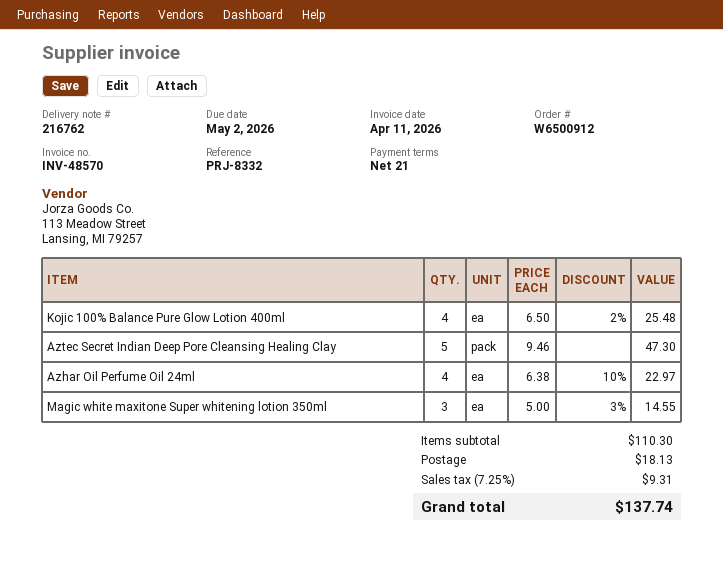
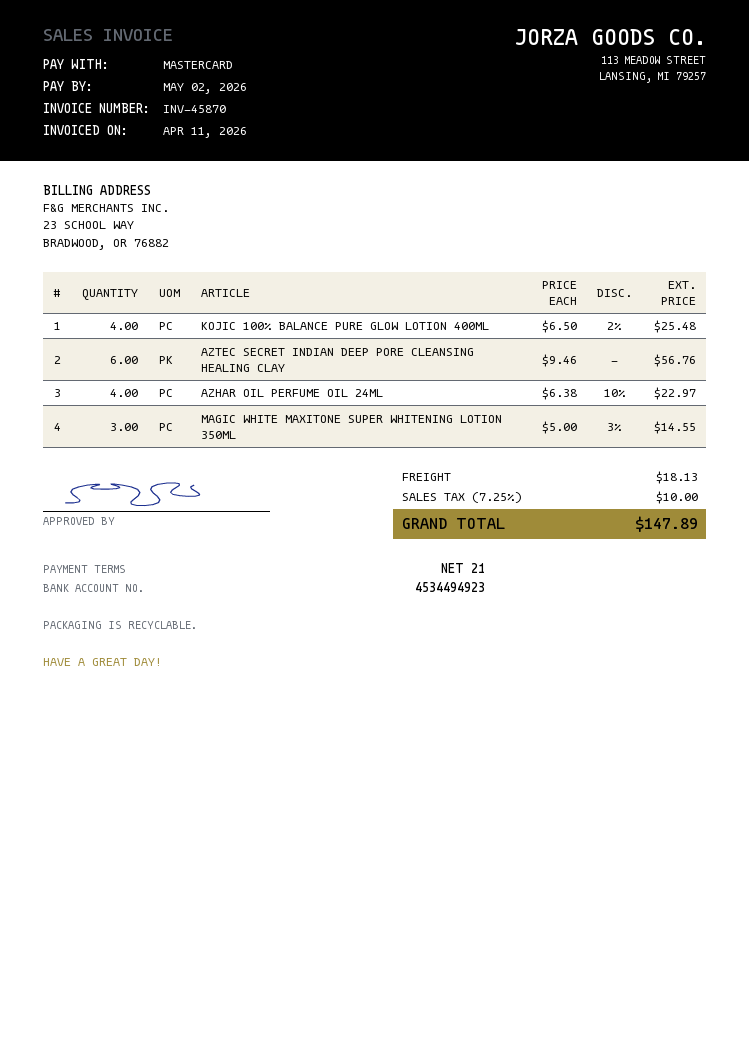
invoice number: INV-48570 -> INV-45870
Aztec Secret Indian Deep Pore Cleansing Healing Clay: 5 x 9.46 = 47.30 -> 6 x 9.46 = 56.76
tax: 7.25% = 9.31 -> 7.25% = 10.00
total: 137.74 -> 147.89

